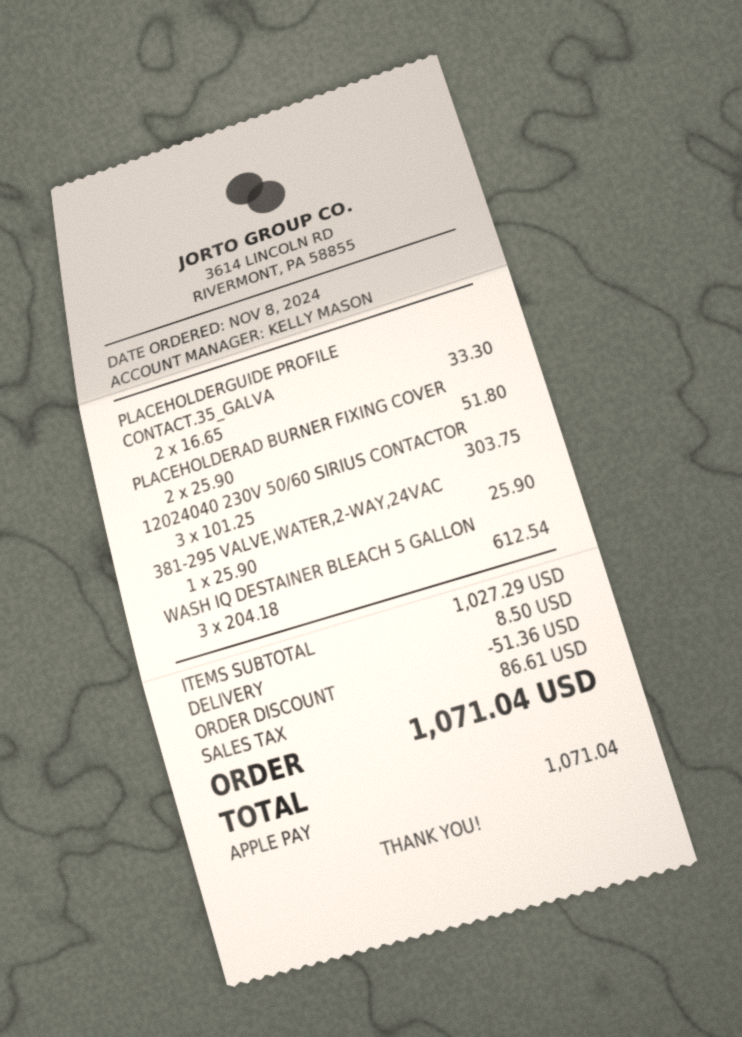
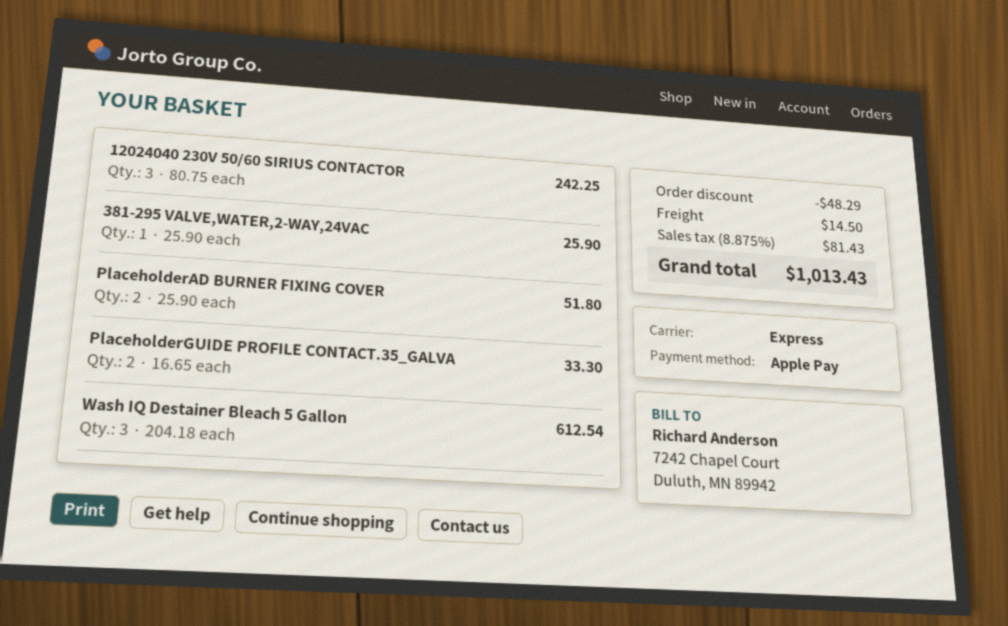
12024040 230V 50/60 SIRIUS CONTACTOR: 3 x 101.25 = 303.75 -> 3 x 80.75 = 242.25
discount: 51.36 -> 48.29
shipping: 8.50 -> 14.50
tax: 86.61 -> 81.43
total: 1071.04 -> 1013.43

